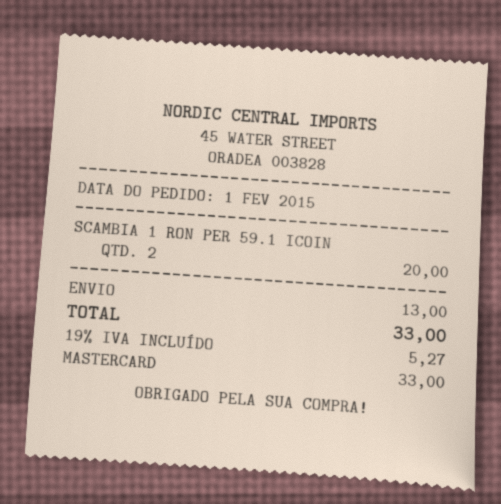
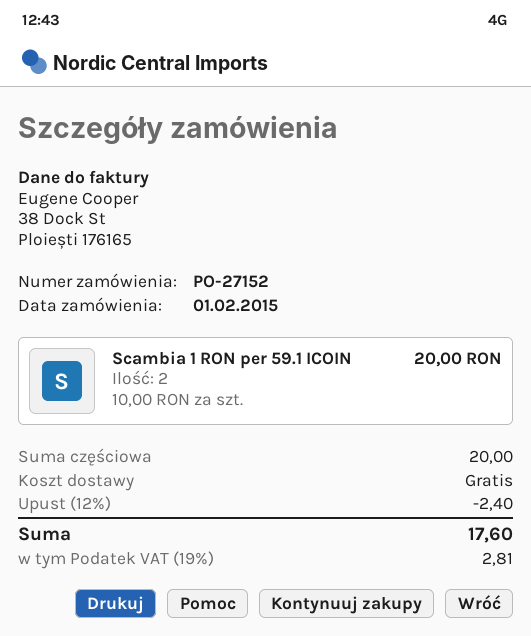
discount: none -> 12% = 2.40
shipping: 13.00 -> 0.00
tax: 19% = 5.27 -> 19% = 2.81
total: 33.00 -> 17.60

